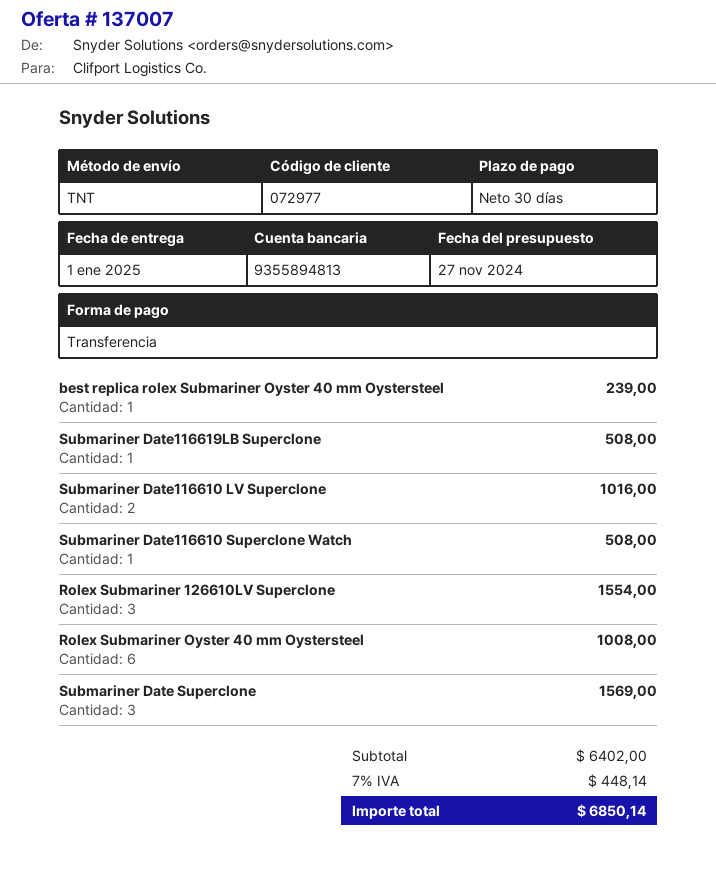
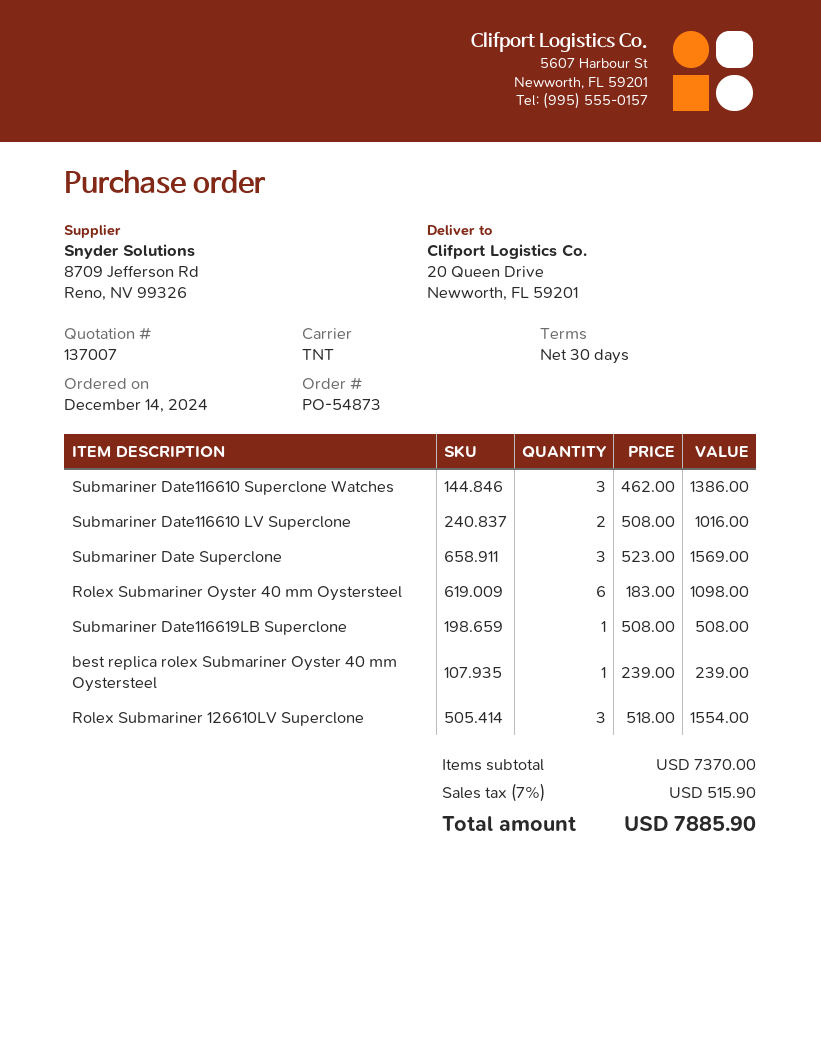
Submariner Date116610 Superclone Watch: 1 for 508.00 -> none
Rolex Submariner Oyster 40 mm Oystersteel: 6 for 1008.00 -> 6 for 1098.00
Submariner Date116610 Superclone Watches: none -> 3 for 1386.00
subtotal: 6402.00 -> 7370.00
tax: 7% = 448.14 -> 7% = 515.90
total: 6850.14 -> 7885.90

